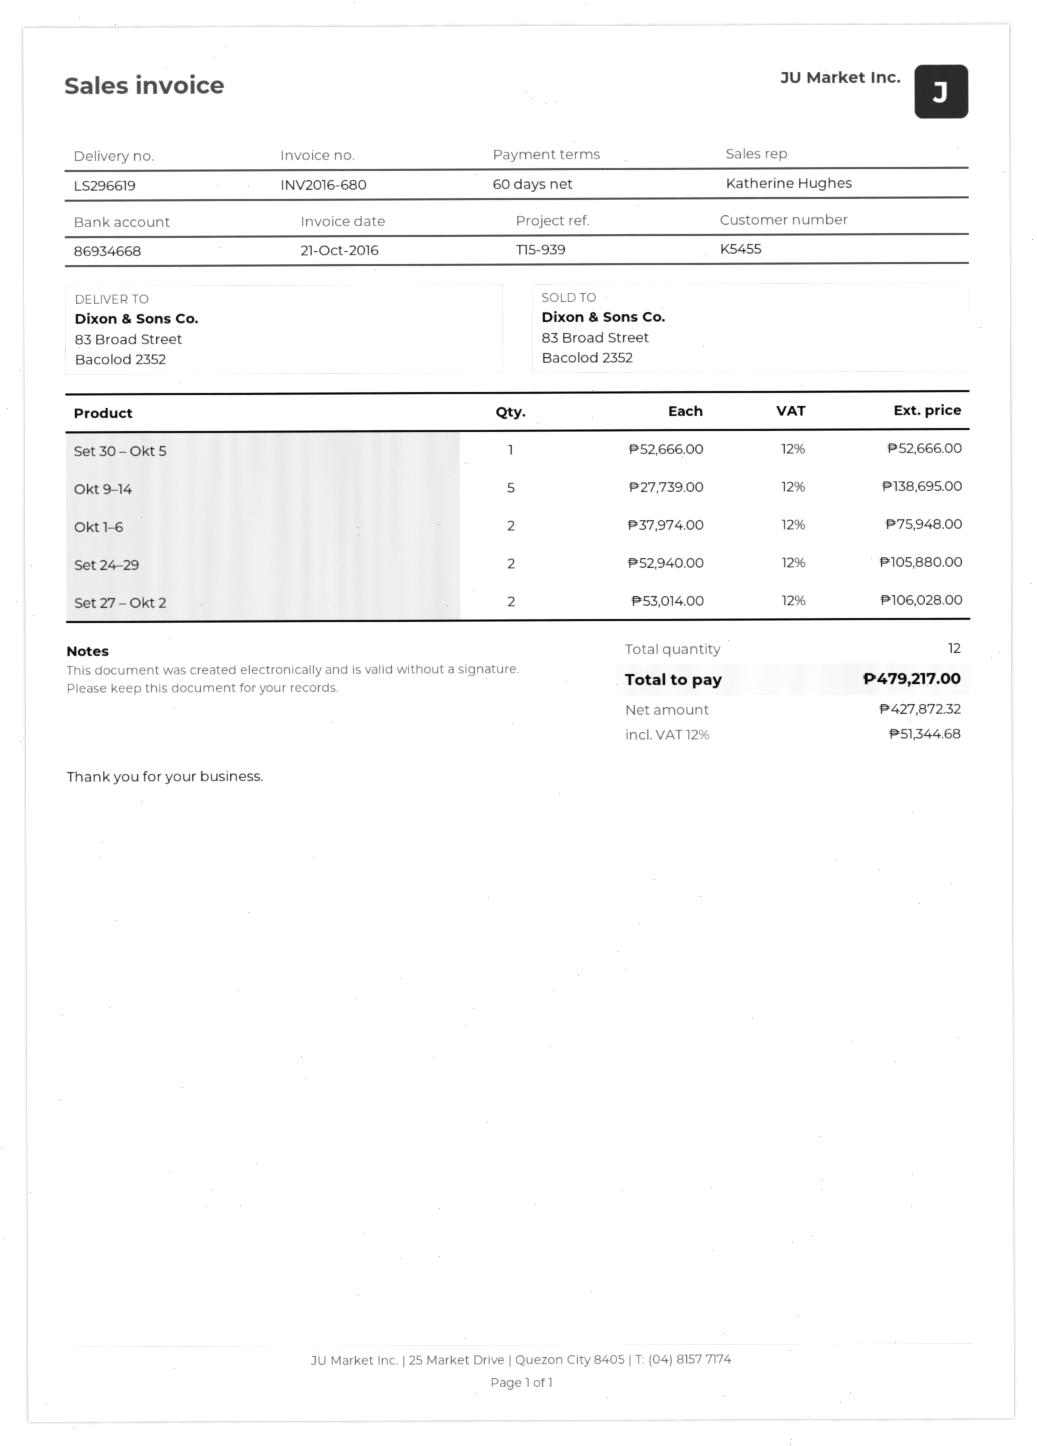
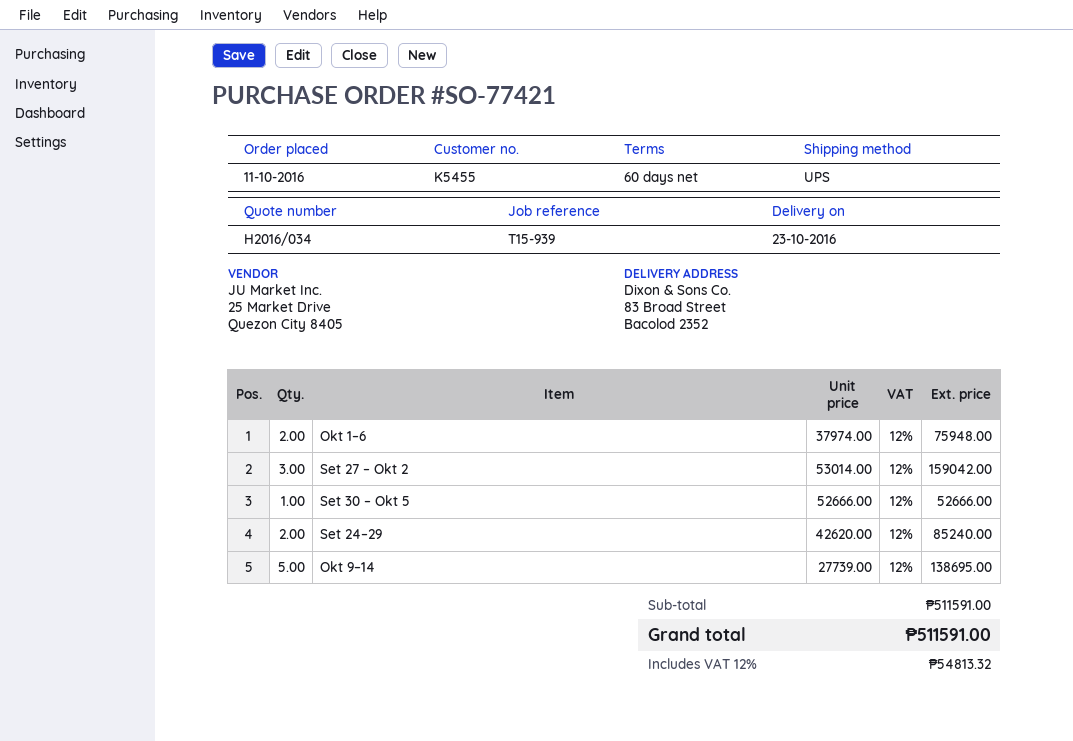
Set 24–29: 2 x 52940.00 = 105880.00 -> 2 x 42620.00 = 85240.00
Set 27 – Okt 2: 2 x 53014.00 = 106028.00 -> 3 x 53014.00 = 159042.00
tax: 12% = 51344.68 -> 12% = 54813.32
total: 479217.00 -> 511591.00

